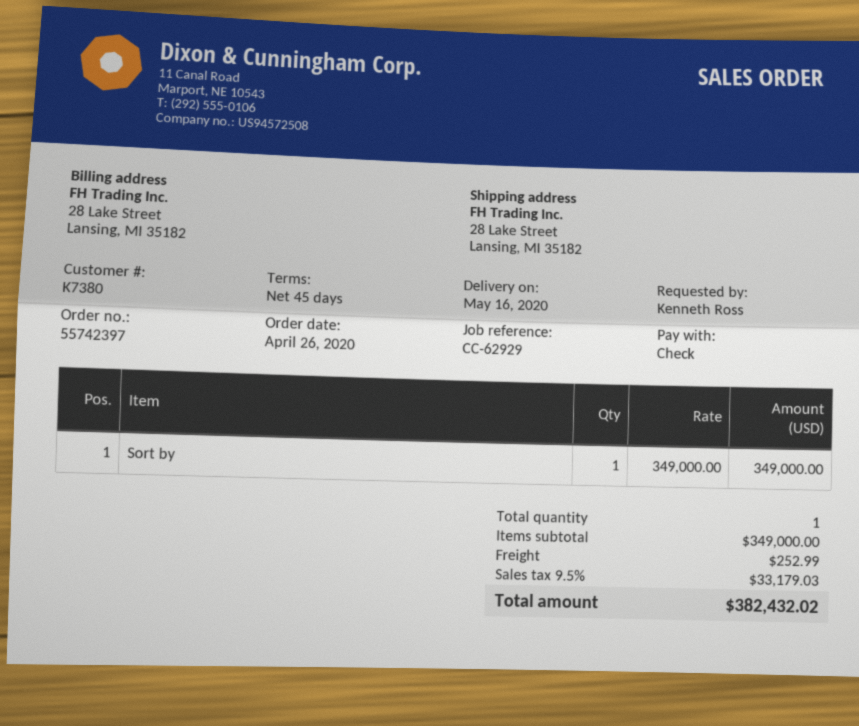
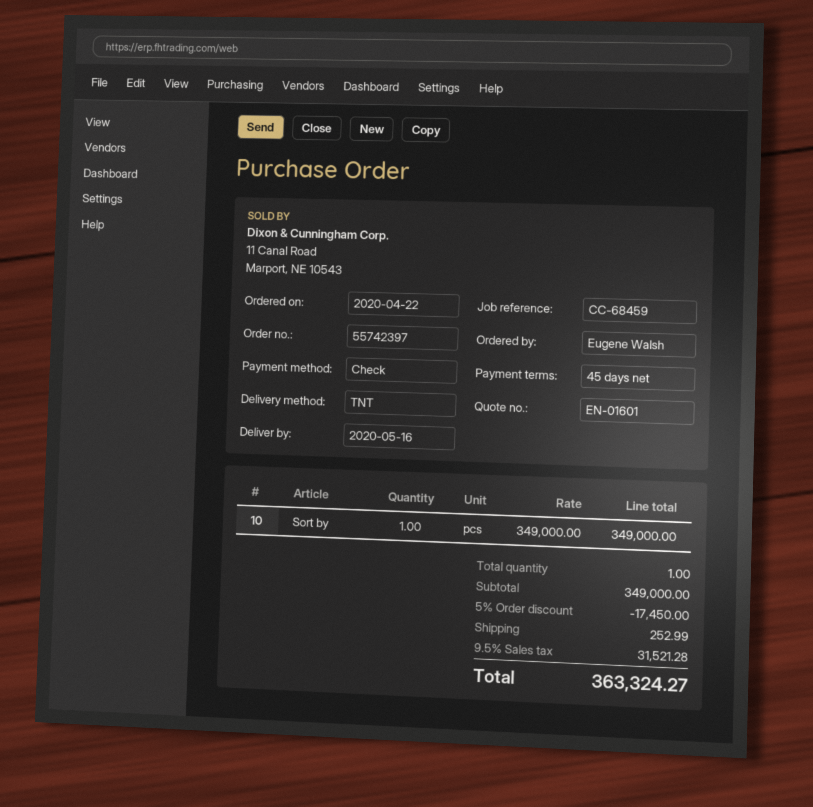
order date: 2020-04-26 -> 2020-04-22
reference: CC-62929 -> CC-68459
ordered by: Kenneth Ross -> Eugene Walsh
discount: none -> 5% = 17450.00
tax: 9.5% = 33179.03 -> 9.5% = 31521.28
total: 382432.02 -> 363324.27

